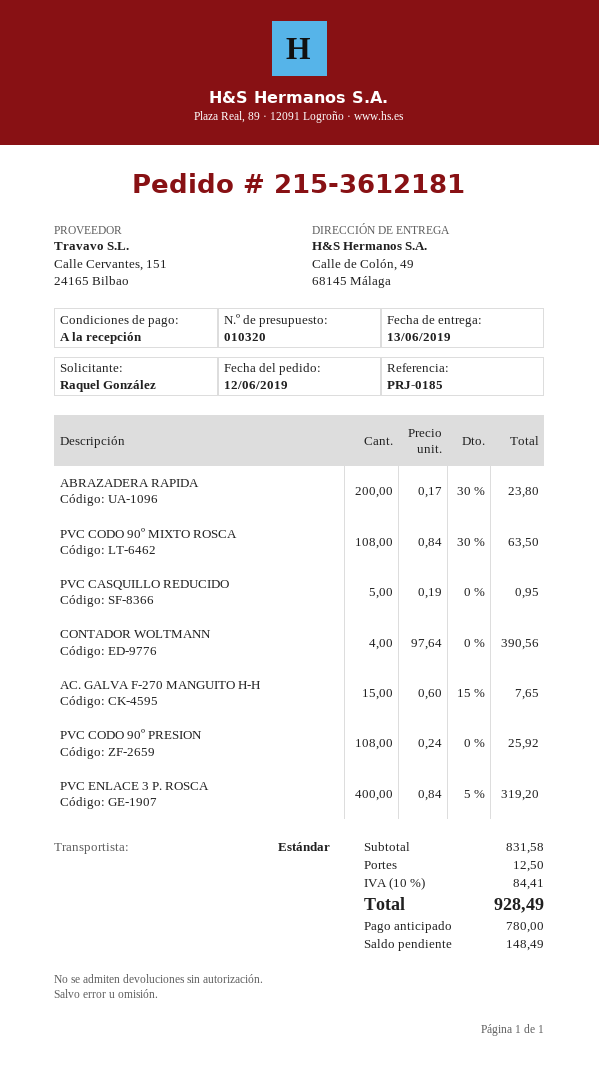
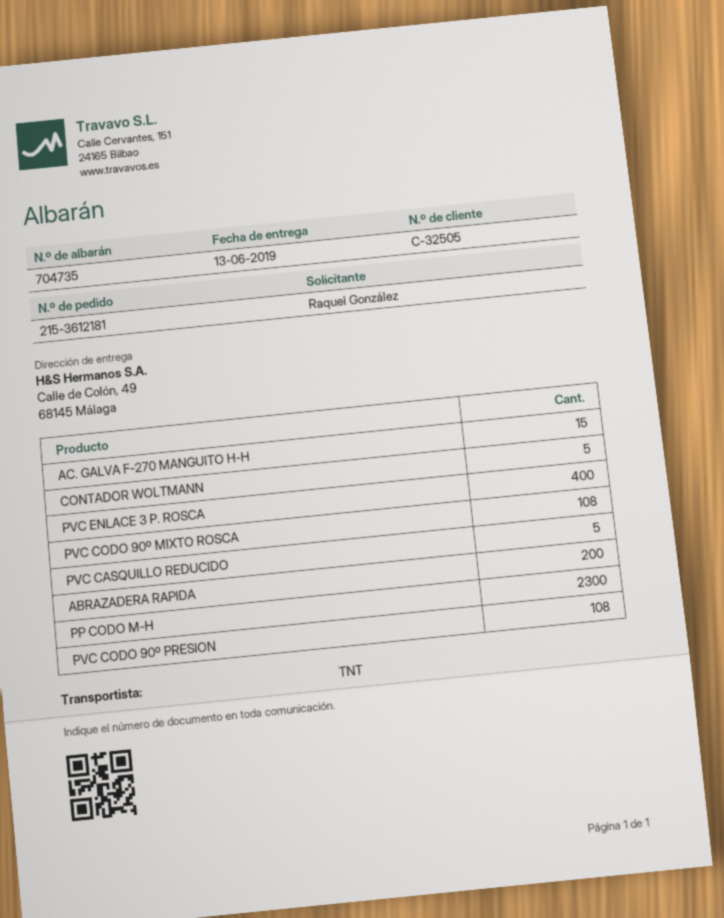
shipping method: standard -> TNT
CONTADOR WOLTMANN: 4 -> 5
PP CODO M-H: none -> 2300

